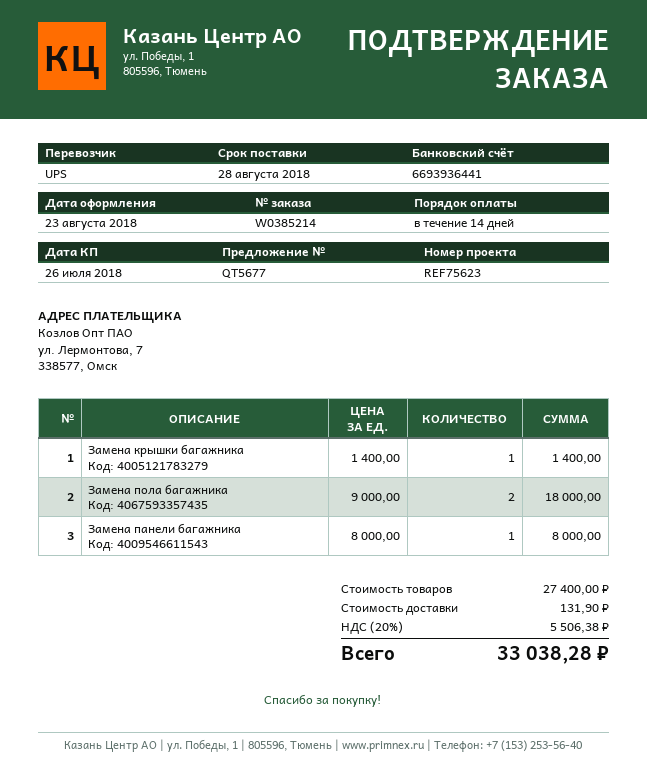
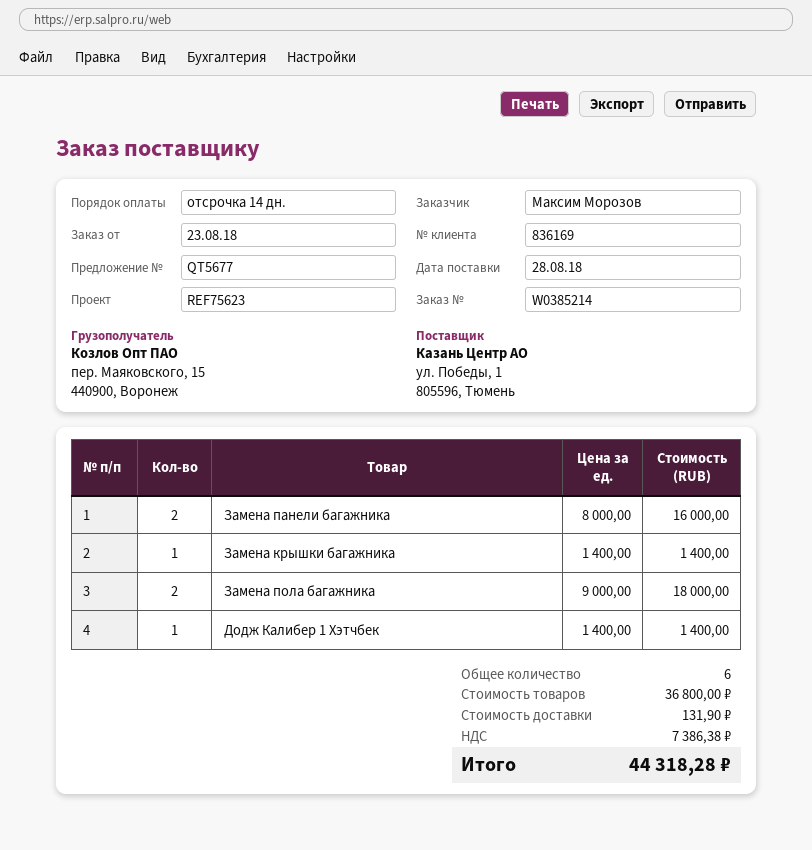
Замена панели багажника: 1 x 8000.00 = 8000.00 -> 2 x 8000.00 = 16000.00
Додж Калибер 1 Хэтчбек: none -> 1 x 1400.00 = 1400.00
subtotal: 27400.00 -> 36800.00
tax: 5506.38 -> 7386.38
total: 33038.28 -> 44318.28

